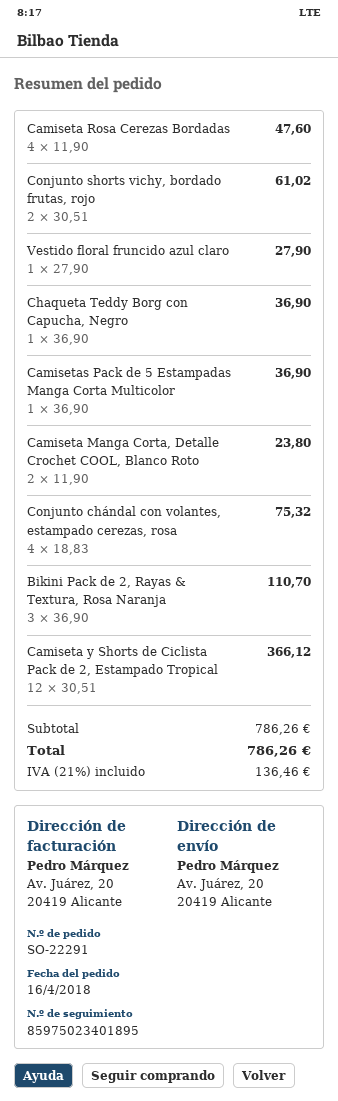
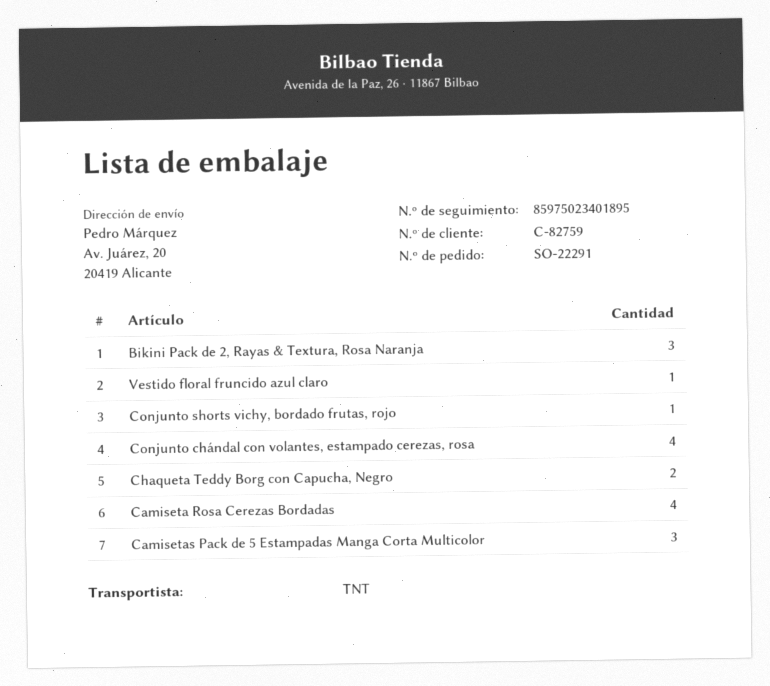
Conjunto shorts vichy, bordado frutas, rojo: 2 -> 1
Chaqueta Teddy Borg con Capucha, Negro: 1 -> 2
Camisetas Pack de 5 Estampadas Manga Corta Multicolor: 1 -> 3
Camiseta Manga Corta, Detalle Crochet COOL, Blanco Roto: 2 -> none
Camiseta y Shorts de Ciclista Pack de 2, Estampado Tropical: 12 -> none

